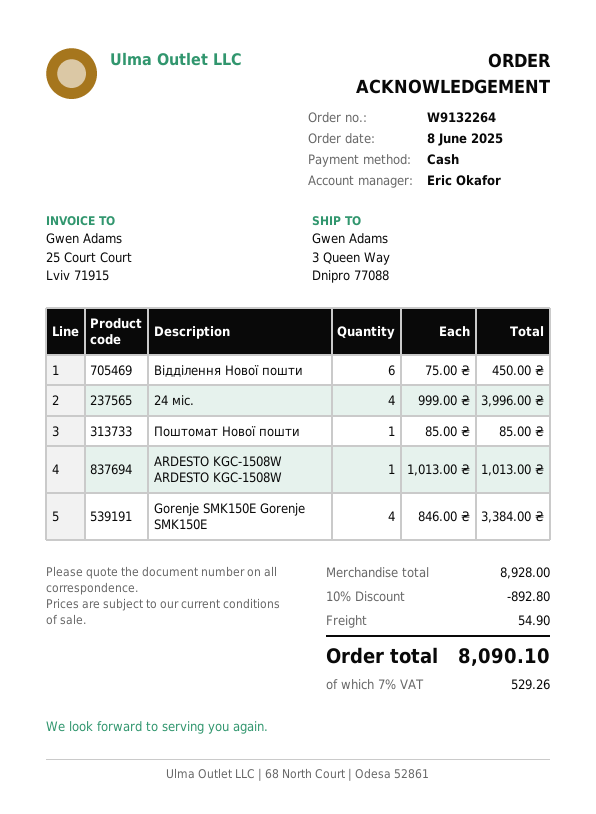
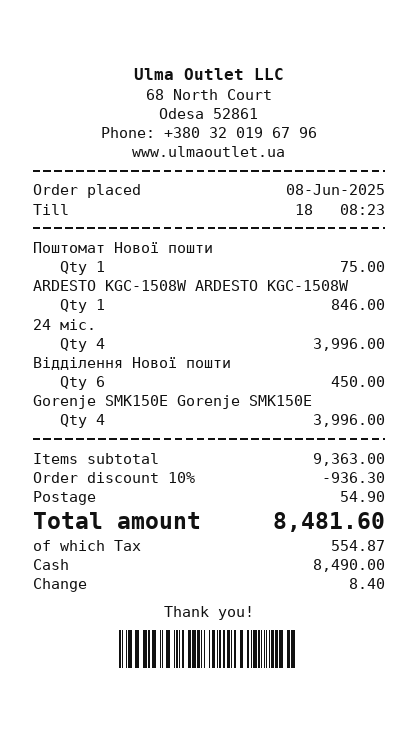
Поштомат Нової пошти: 1 for 85.00 -> 1 for 75.00
ARDESTO KGC-1508W ARDESTO KGC-1508W: 1 for 1013.00 -> 1 for 846.00
Gorenje SMK150E Gorenje SMK150E: 4 for 3384.00 -> 4 for 3996.00
subtotal: 8928.00 -> 9363.00
discount: 10% = 892.80 -> 10% = 936.30
tax: 529.26 -> 554.87
total: 8090.10 -> 8481.60

